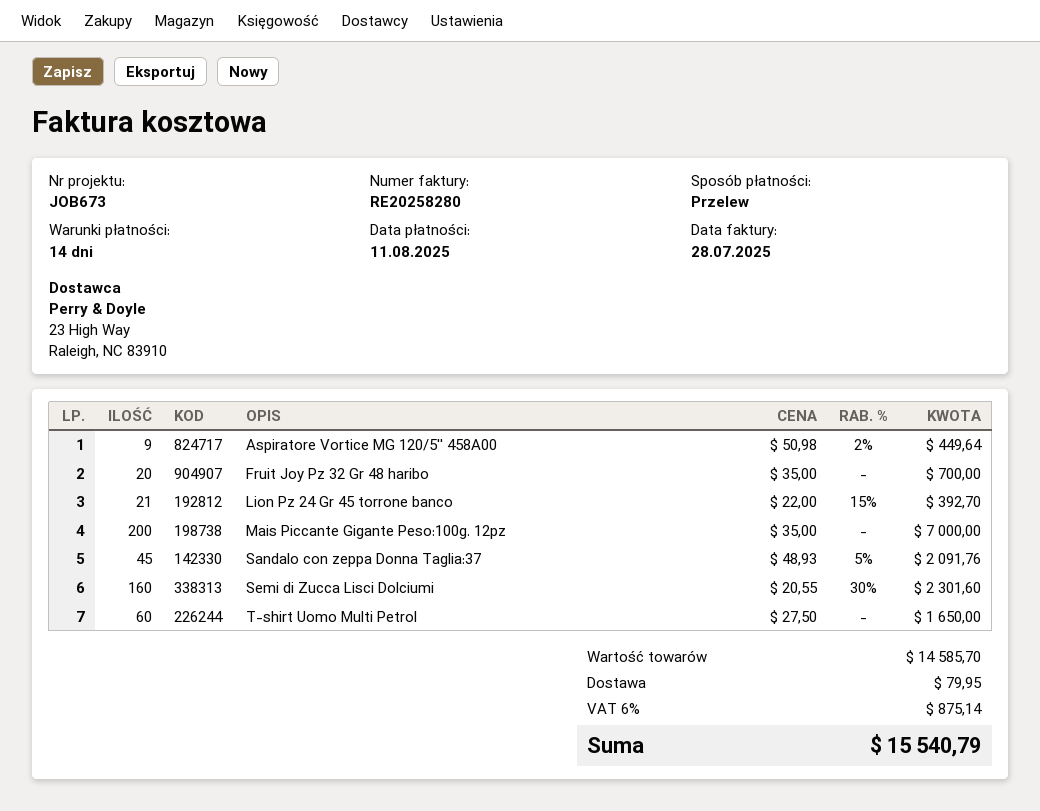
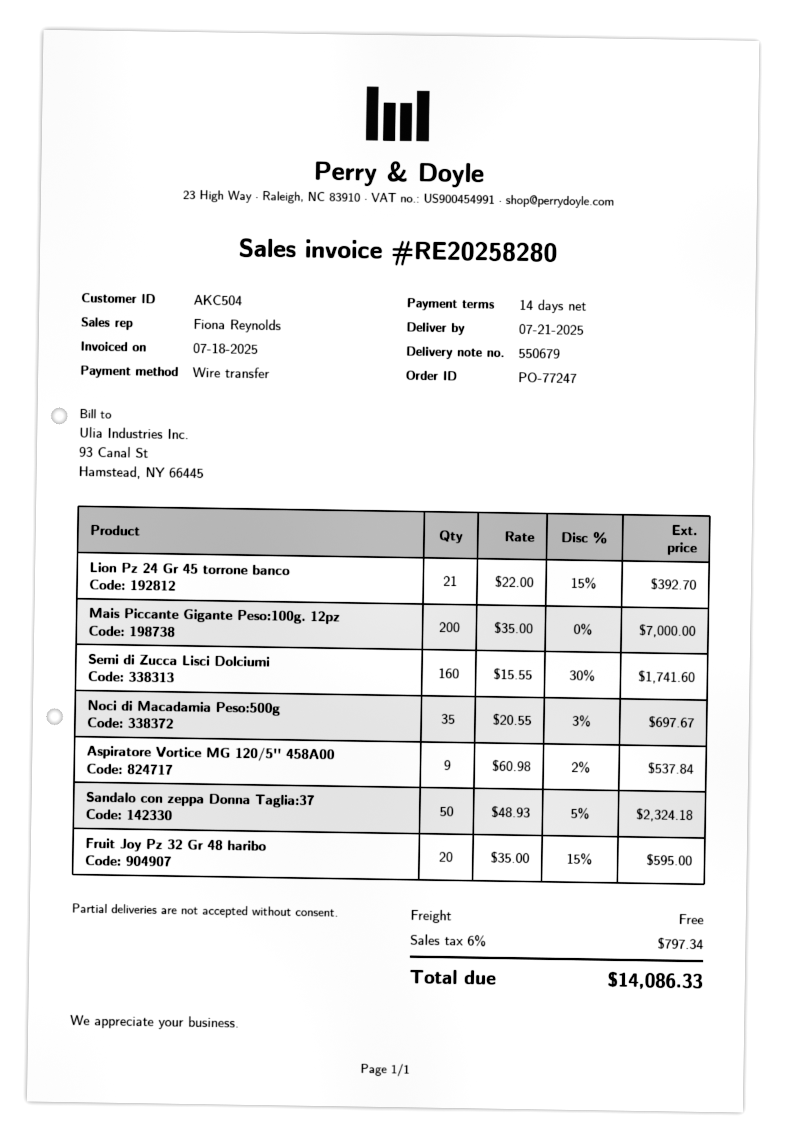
invoice date: 2025-07-28 -> 2025-07-18
Aspiratore Vortice MG 120/5'' 458A00: 9 x 50.98 - 2% = 449.64 -> 9 x 60.98 - 2% = 537.84
Fruit Joy Pz 32 Gr 48 haribo: 20 x 35.00 = 700.00 -> 20 x 35.00 - 15% = 595.00
Sandalo con zeppa Donna Taglia:37: 45 x 48.93 - 5% = 2091.76 -> 50 x 48.93 - 5% = 2324.18
Semi di Zucca Lisci Dolciumi: 160 x 20.55 - 30% = 2301.60 -> 160 x 15.55 - 30% = 1741.60
T-shirt Uomo Multi Petrol: 60 x 27.50 = 1650.00 -> none
Noci di Macadamia Peso:500g: none -> 35 x 20.55 - 3% = 697.67
shipping: 79.95 -> 0.00
tax: 6% = 875.14 -> 6% = 797.34
total: 15540.79 -> 14086.33

